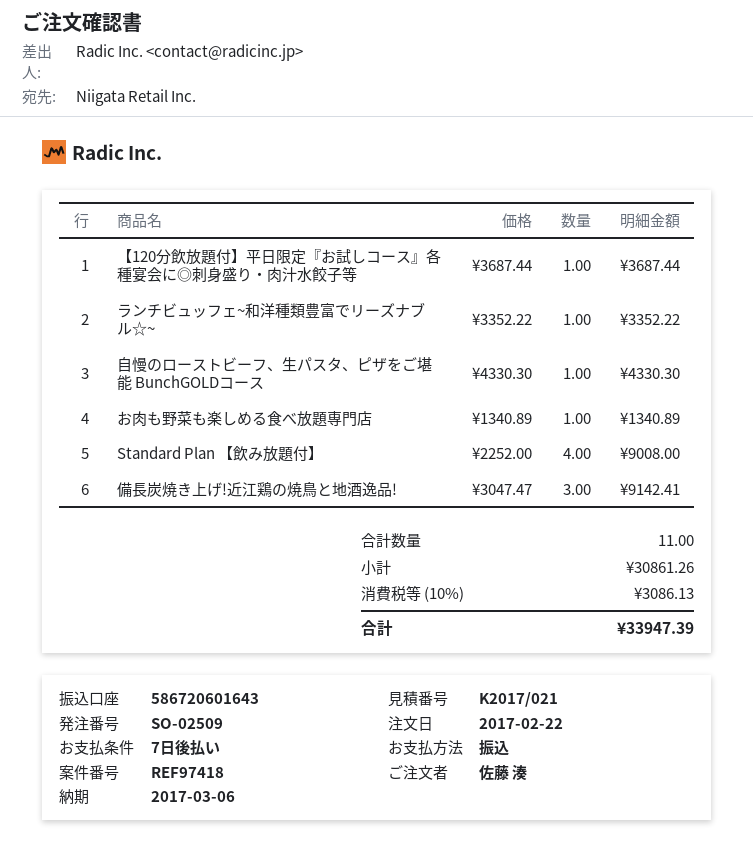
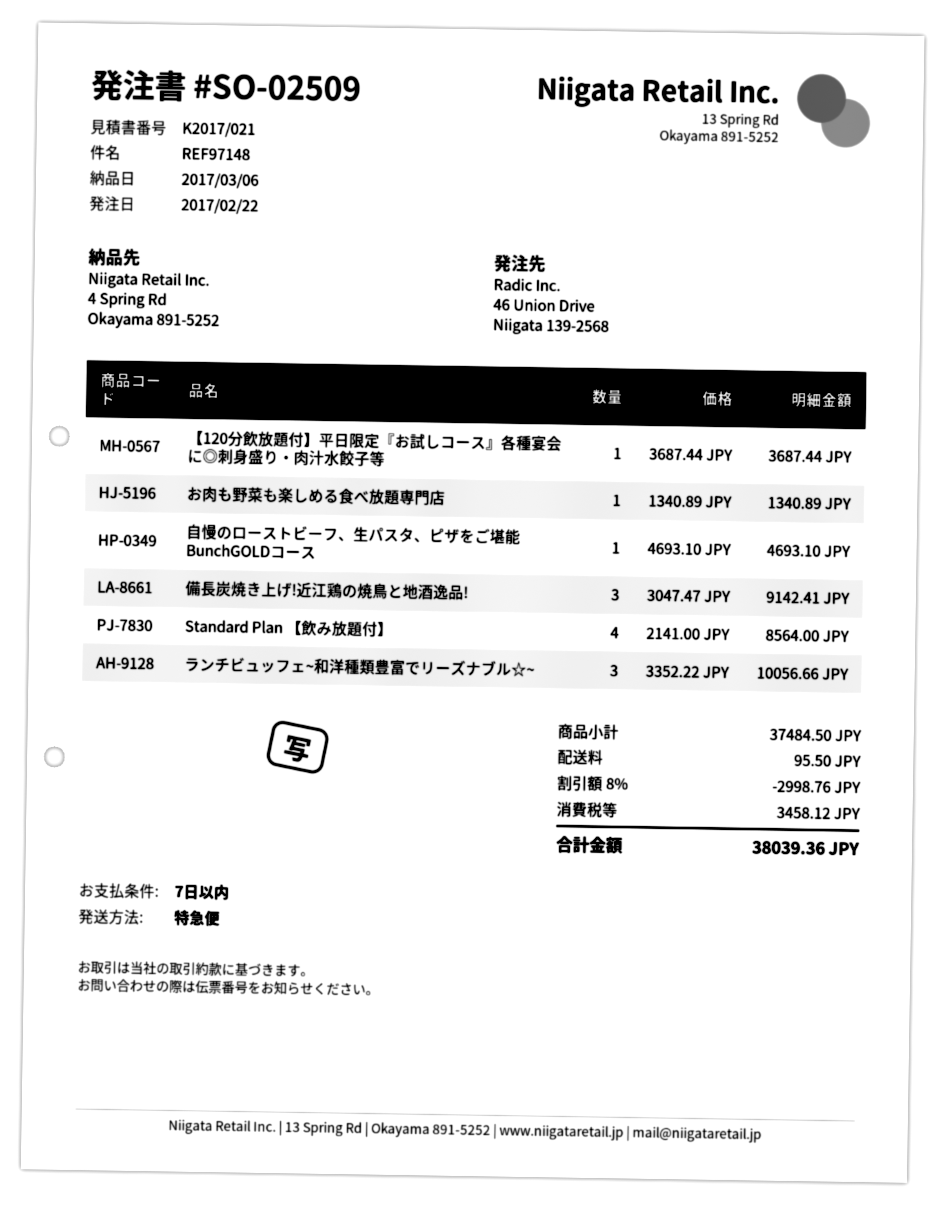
reference: REF97418 -> REF97148
ランチビュッフェ~和洋種類豊富でリーズナブル☆~: 1 x 3352.22 = 3352.22 -> 3 x 3352.22 = 10056.66
自慢のローストビーフ、生パスタ、ピザをご堪能 BunchGOLDコース: 1 x 4330.30 = 4330.30 -> 1 x 4693.10 = 4693.10
Standard Plan 【飲み放題付】: 4 x 2252.00 = 9008.00 -> 4 x 2141.00 = 8564.00
subtotal: 30861.26 -> 37484.50
discount: none -> 8% = 2998.76
shipping: none -> 95.50
tax: 3086.13 -> 3458.12
total: 33947.39 -> 38039.36

